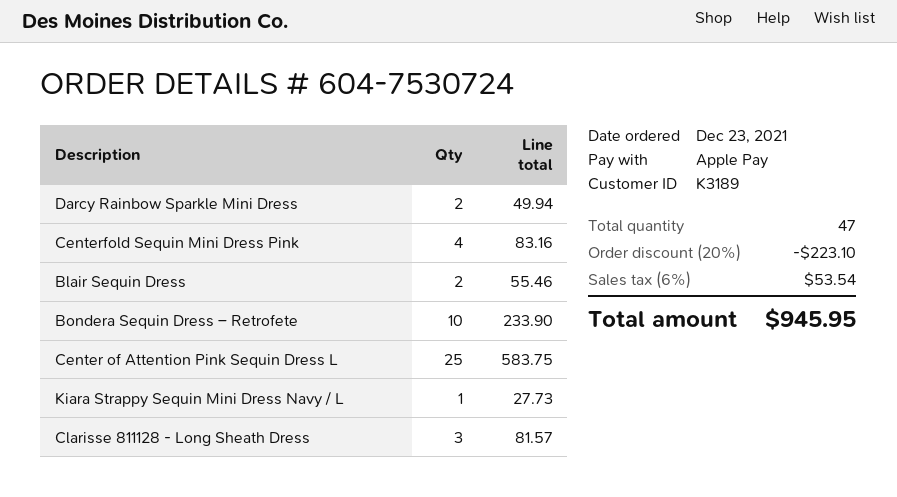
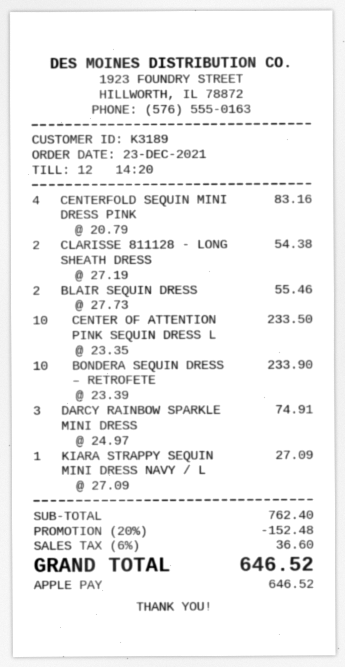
Darcy Rainbow Sparkle Mini Dress: 2 for 49.94 -> 3 for 74.91
Center of Attention Pink Sequin Dress L: 25 for 583.75 -> 10 for 233.50
Kiara Strappy Sequin Mini Dress Navy / L: 1 for 27.73 -> 1 for 27.09
Clarisse 811128 - Long Sheath Dress: 3 for 81.57 -> 2 for 54.38
discount: 20% = 223.10 -> 20% = 152.48
tax: 6% = 53.54 -> 6% = 36.60
total: 945.95 -> 646.52

